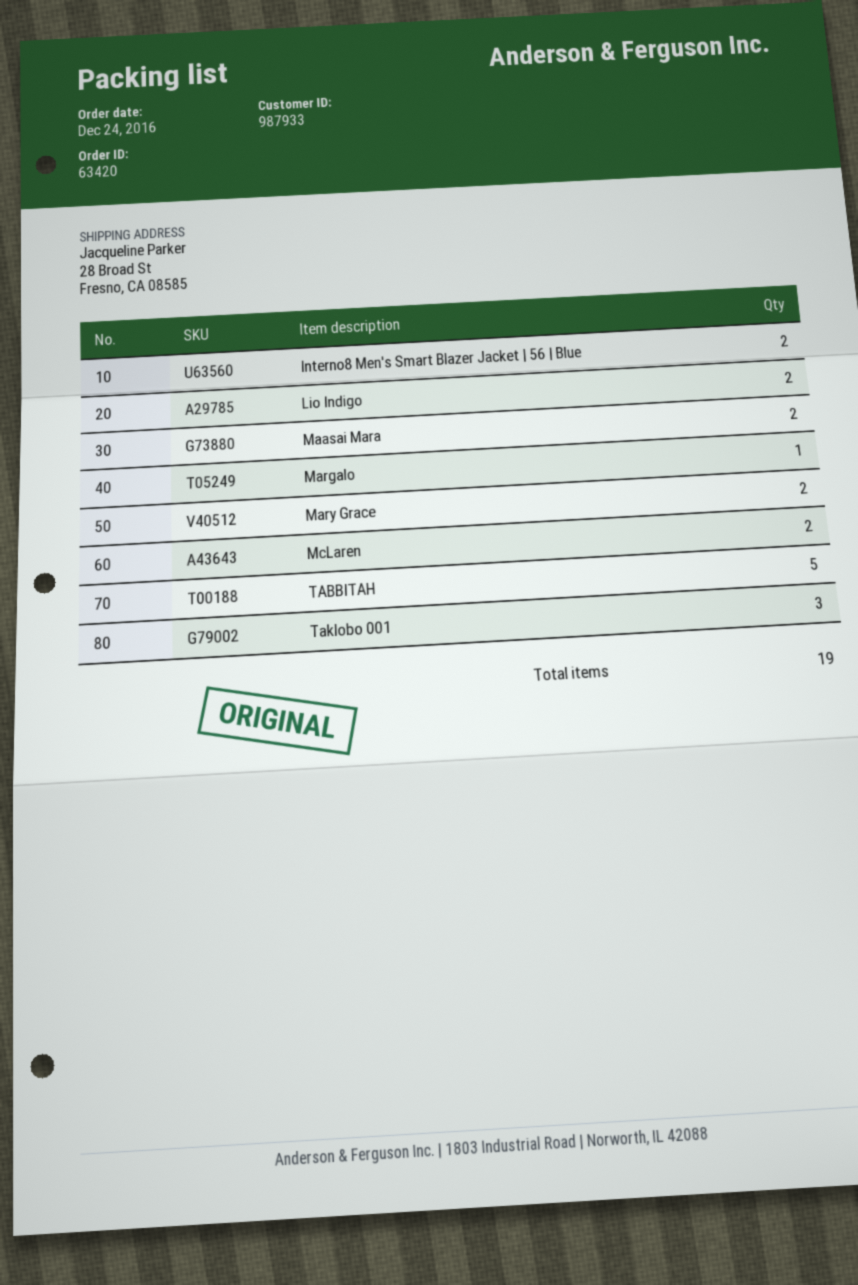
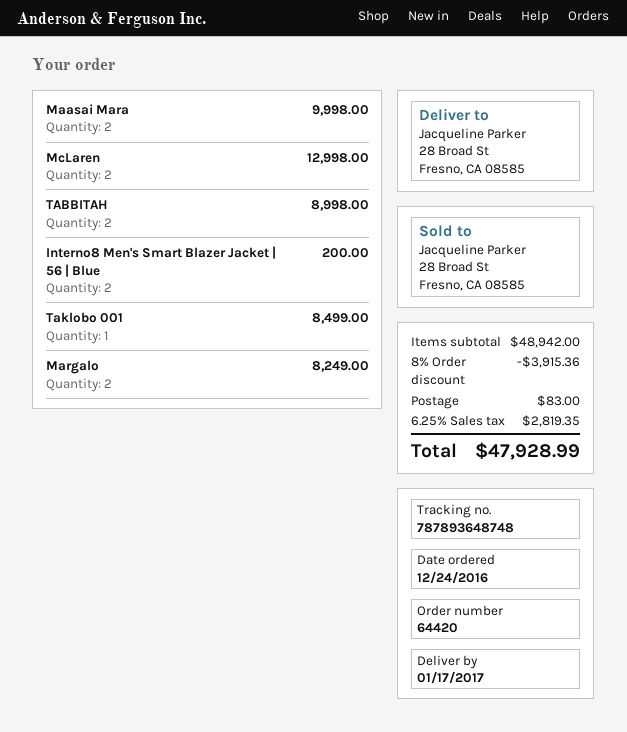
order number: 63420 -> 64420
Lio Indigo: 2 -> none
Margalo: 1 -> 2
Mary Grace: 2 -> none
TABBITAH: 5 -> 2
Taklobo 001: 3 -> 1

